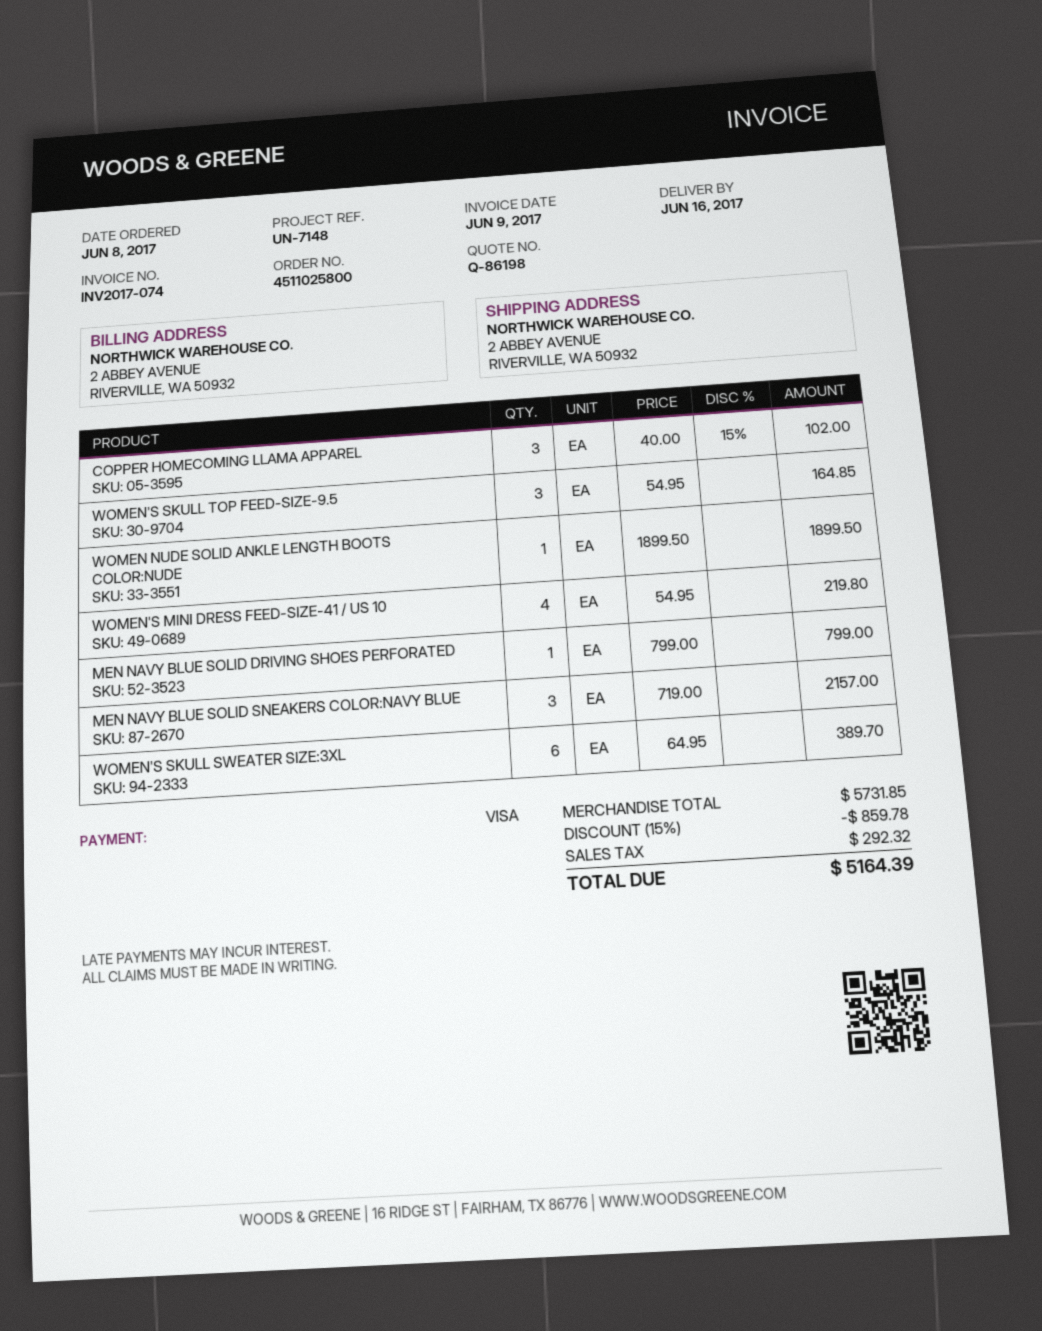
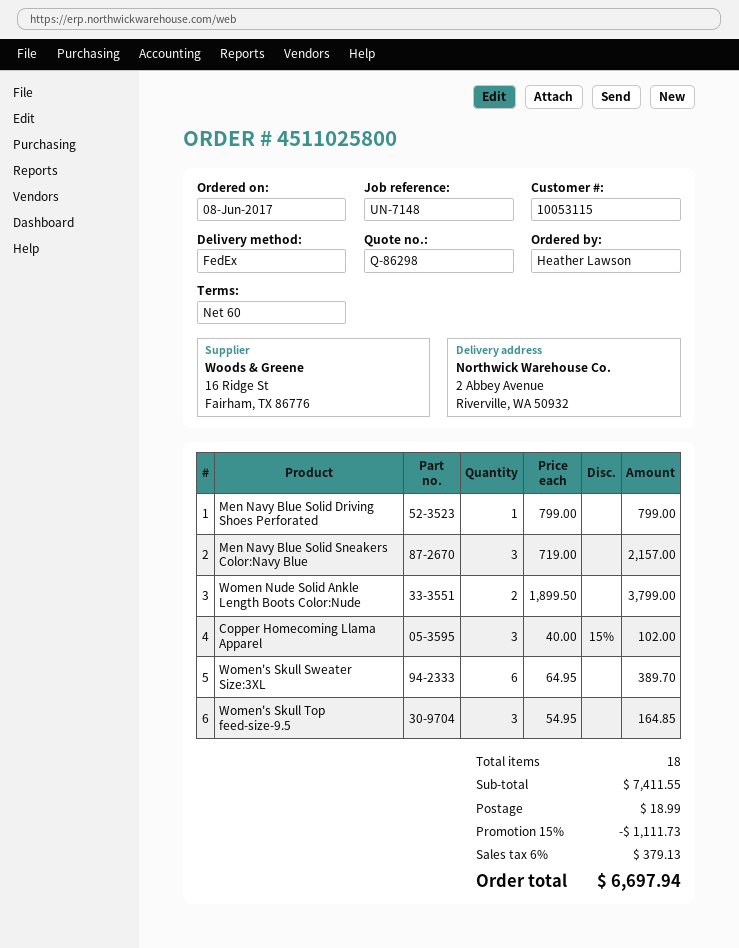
quote number: Q-86198 -> Q-86298
WOMEN NUDE SOLID ANKLE LENGTH BOOTS COLOR:NUDE: 1 x 1899.50 = 1899.50 -> 2 x 1899.50 = 3799.00
WOMEN'S MINI DRESS FEED-SIZE-41 / US 10: 4 x 54.95 = 219.80 -> none
subtotal: 5731.85 -> 7411.55
discount: 15% = 859.78 -> 15% = 1111.73
shipping: none -> 18.99
tax: 292.32 -> 379.13
total: 5164.39 -> 6697.94

